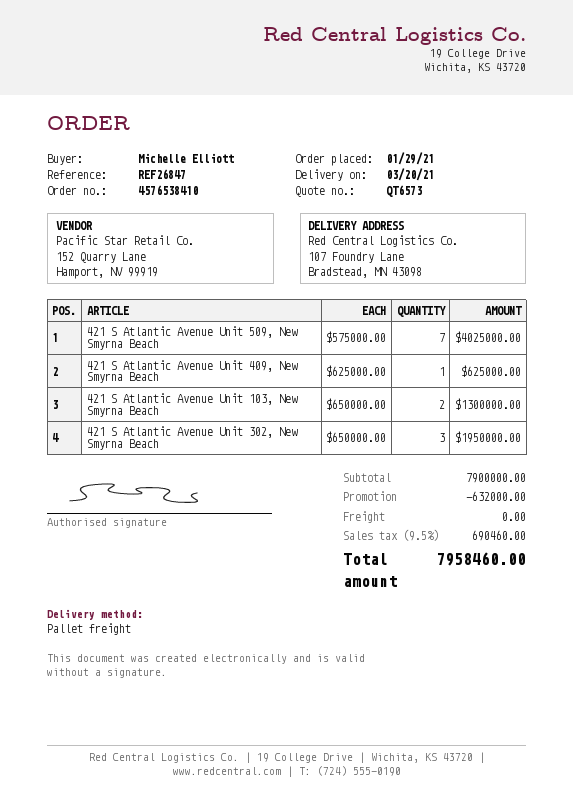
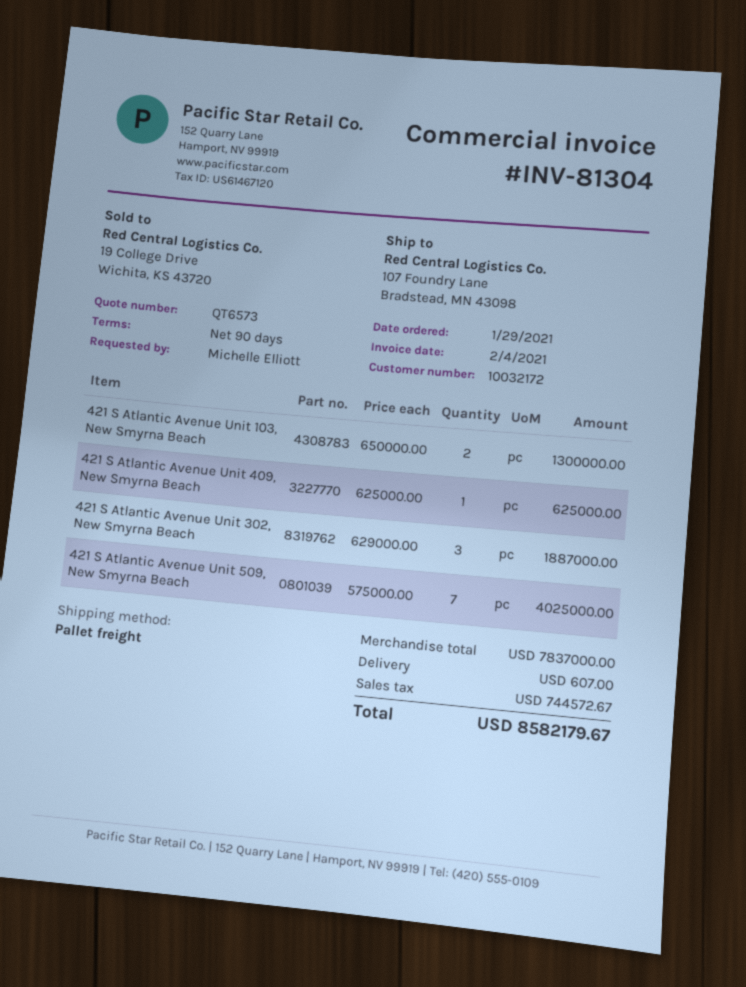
421 S Atlantic Avenue Unit 302, New Smyrna Beach: 3 x 650000.00 = 1950000.00 -> 3 x 629000.00 = 1887000.00
subtotal: 7900000.00 -> 7837000.00
discount: 632000.00 -> none
shipping: 0.00 -> 607.00
tax: 690460.00 -> 744572.67
total: 7958460.00 -> 8582179.67

